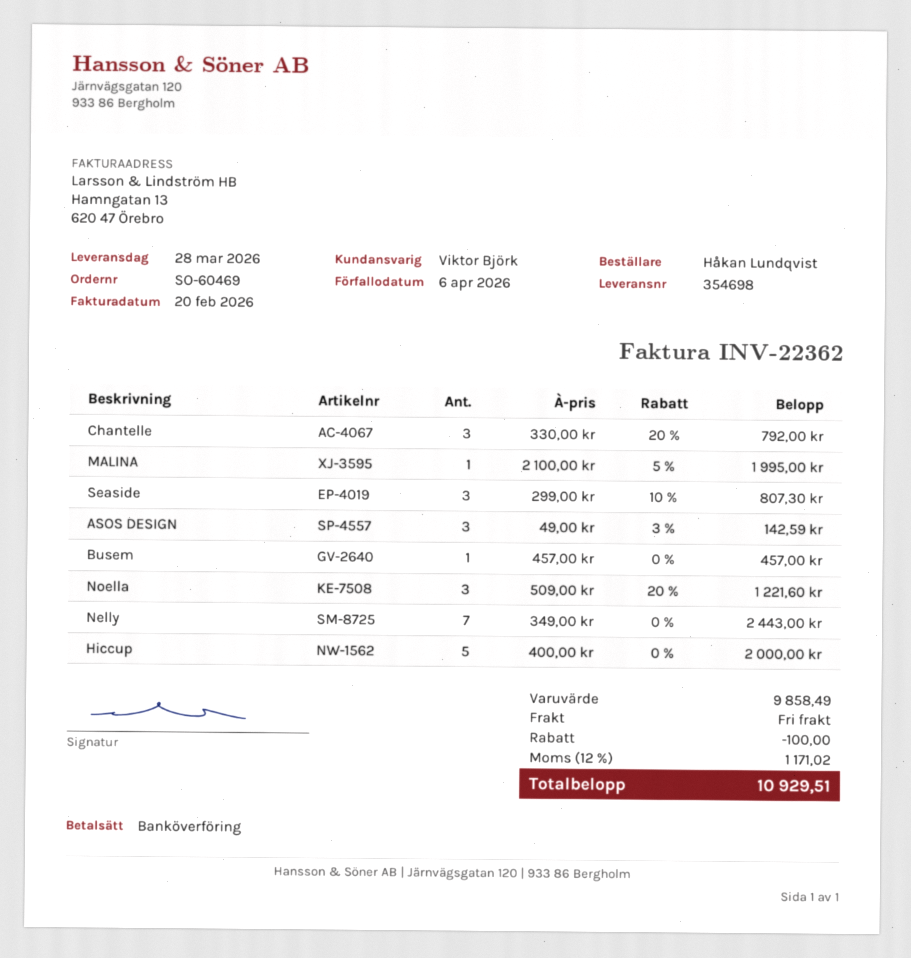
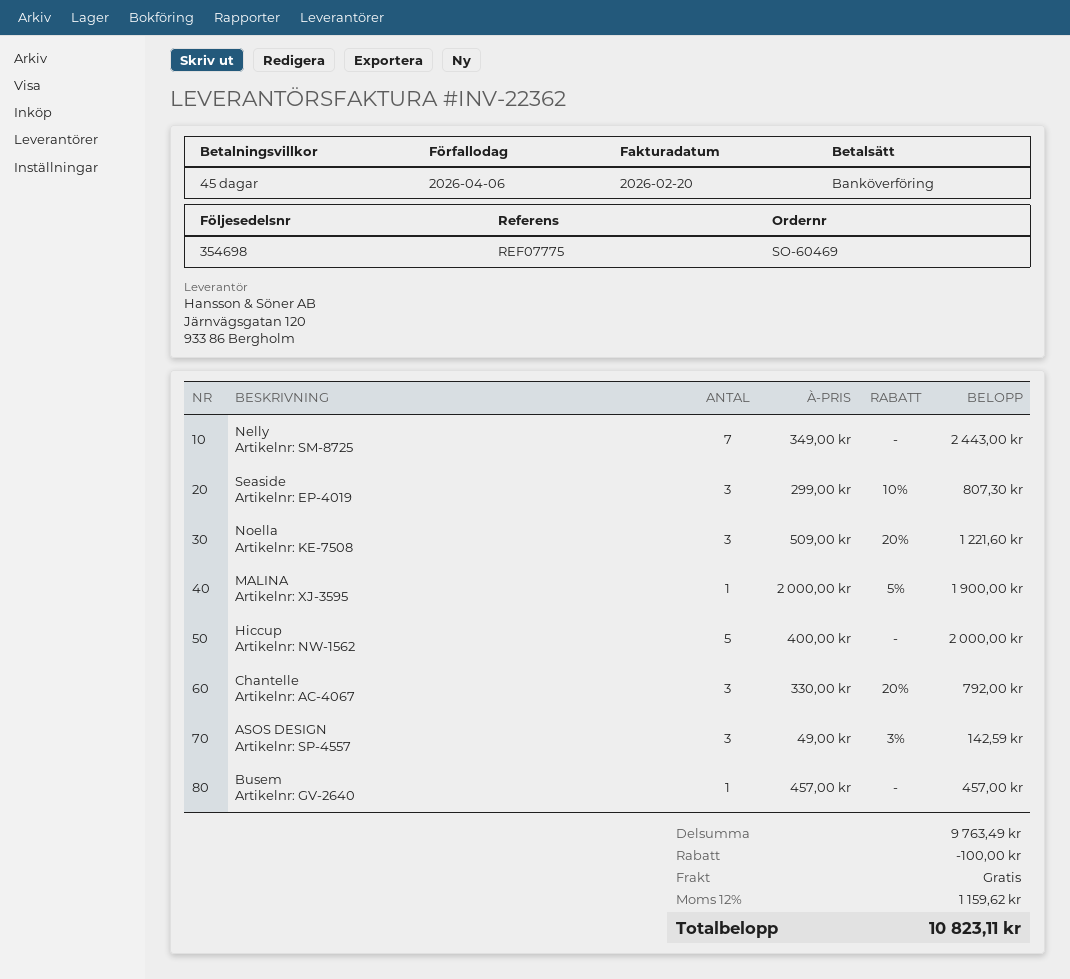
MALINA: 1 x 2100.00 - 5% = 1995.00 -> 1 x 2000.00 - 5% = 1900.00
subtotal: 9858.49 -> 9763.49
tax: 12% = 1171.02 -> 12% = 1159.62
total: 10929.51 -> 10823.11

